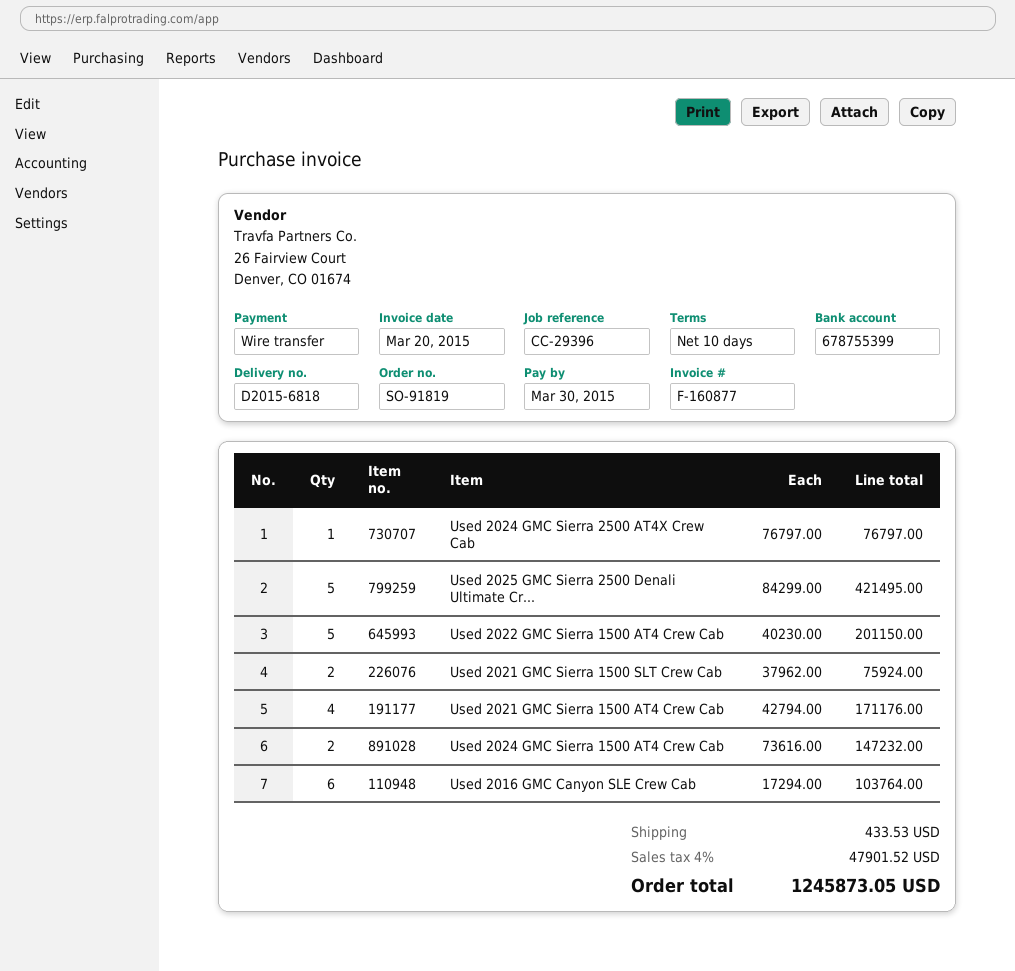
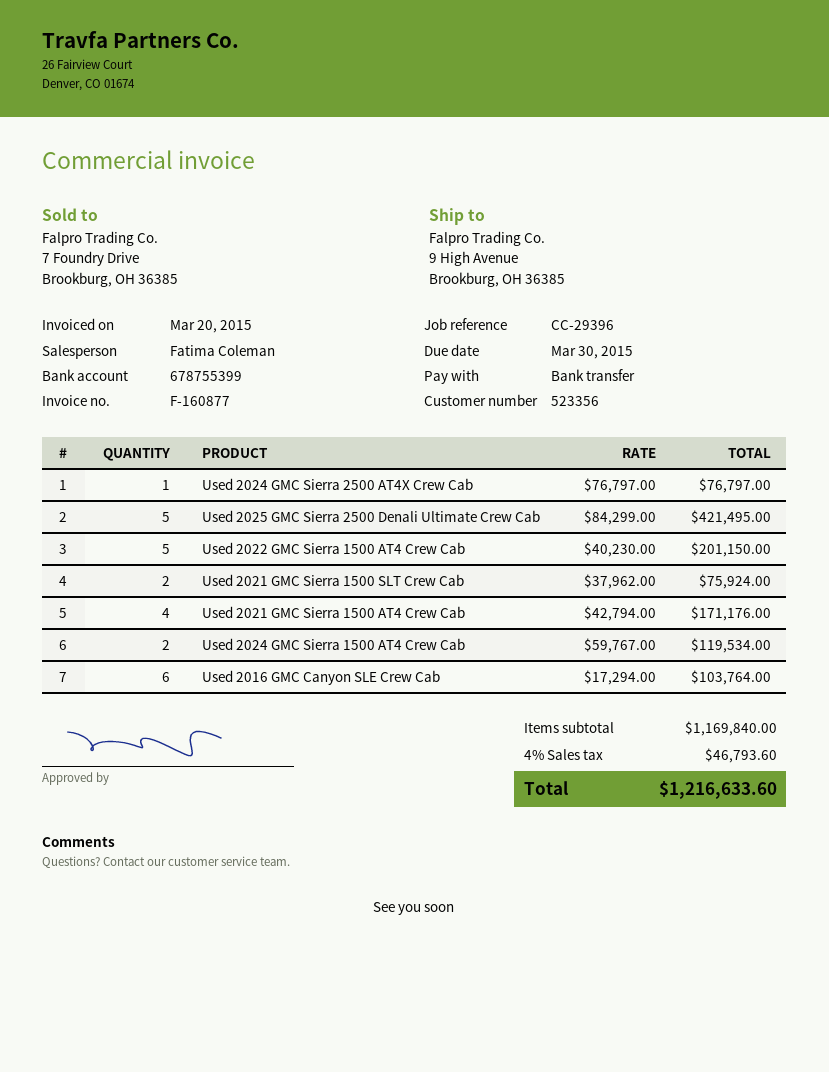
Used 2024 GMC Sierra 1500 AT4 Crew Cab: 2 x 73616.00 = 147232.00 -> 2 x 59767.00 = 119534.00
shipping: 433.53 -> none
tax: 4% = 47901.52 -> 4% = 46793.60
total: 1245873.05 -> 1216633.60

